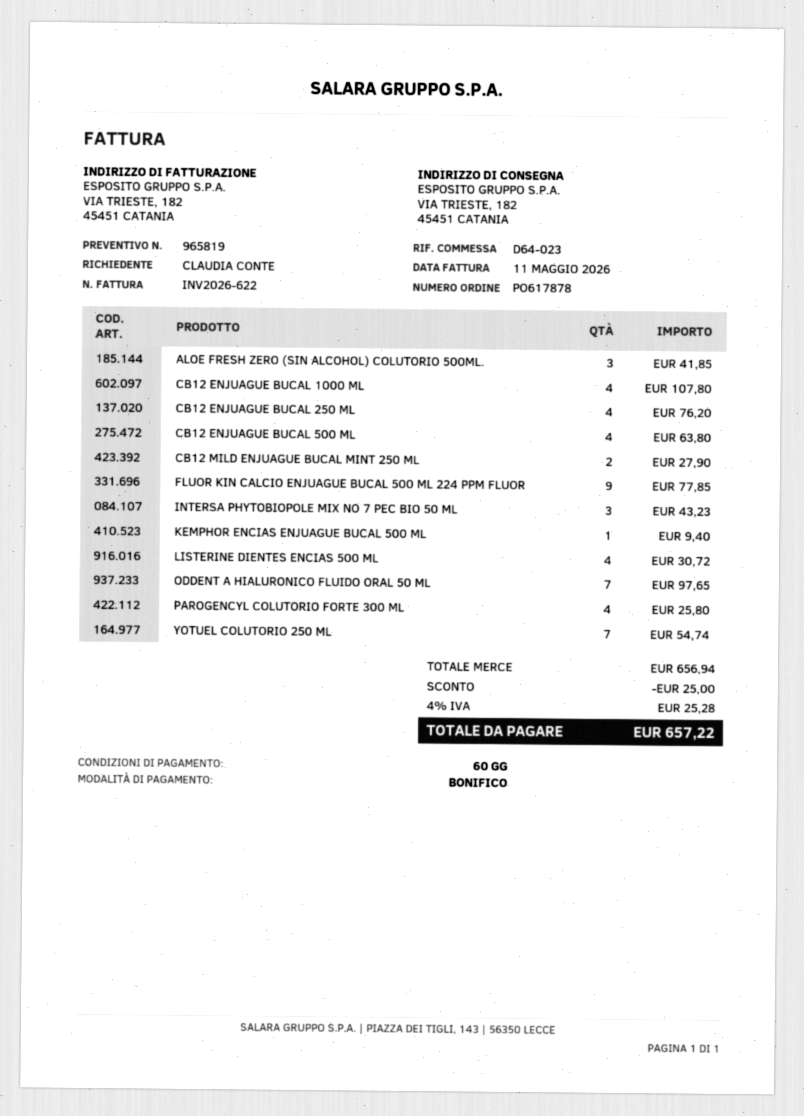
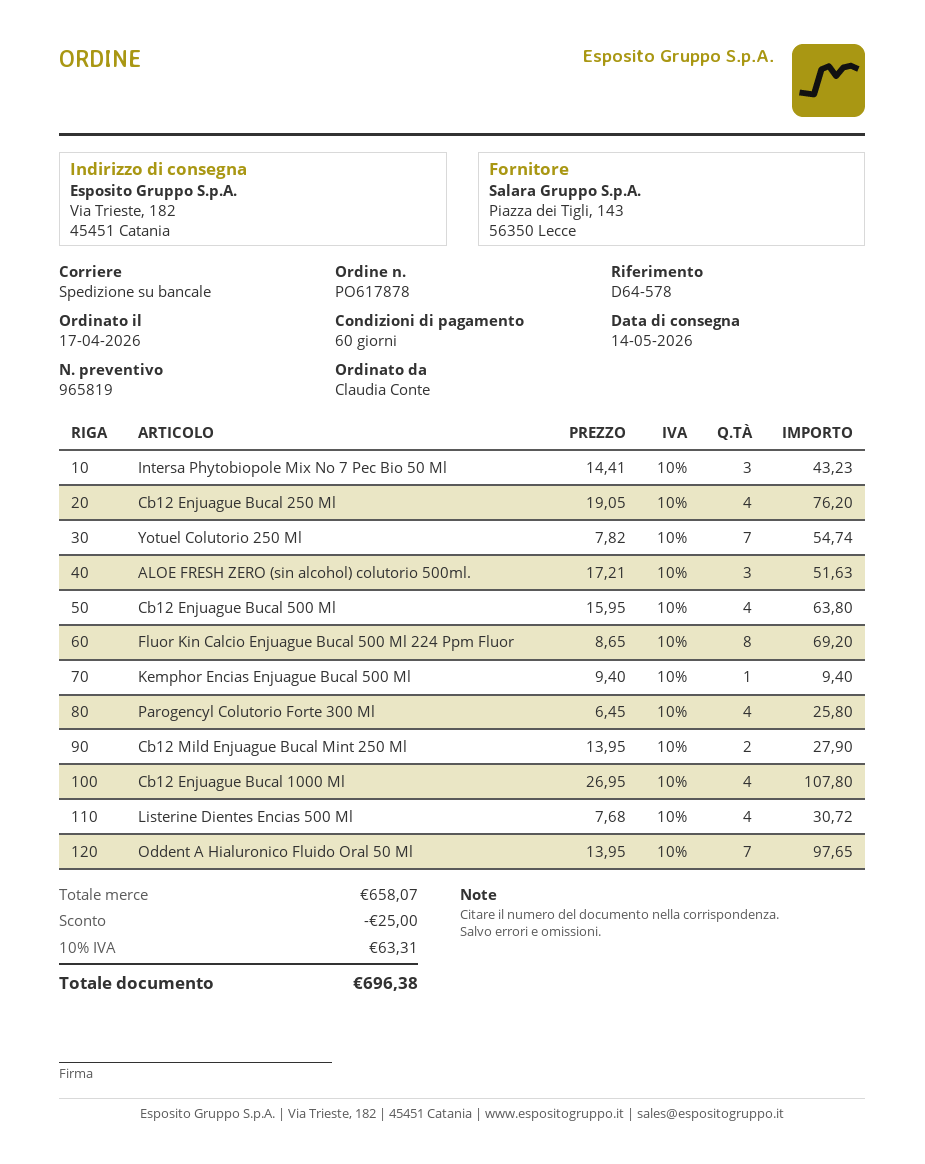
reference: D64-023 -> D64-578
ALOE FRESH ZERO (SIN ALCOHOL) COLUTORIO 500ML.: 3 for 41.85 -> 3 for 51.63
FLUOR KIN CALCIO ENJUAGUE BUCAL 500 ML 224 PPM FLUOR: 9 for 77.85 -> 8 for 69.20
subtotal: 656.94 -> 658.07
tax: 4% = 25.28 -> 10% = 63.31
total: 657.22 -> 696.38

